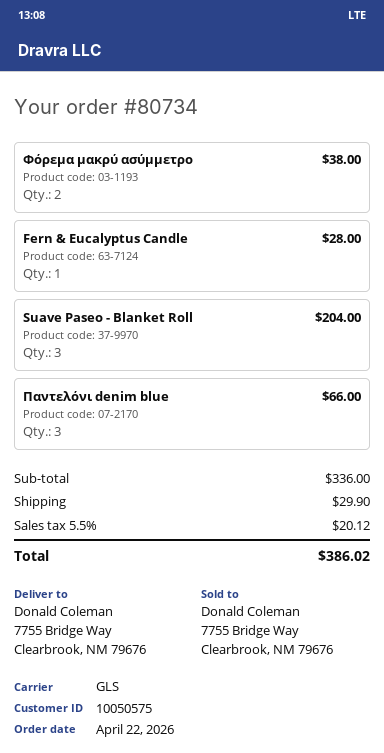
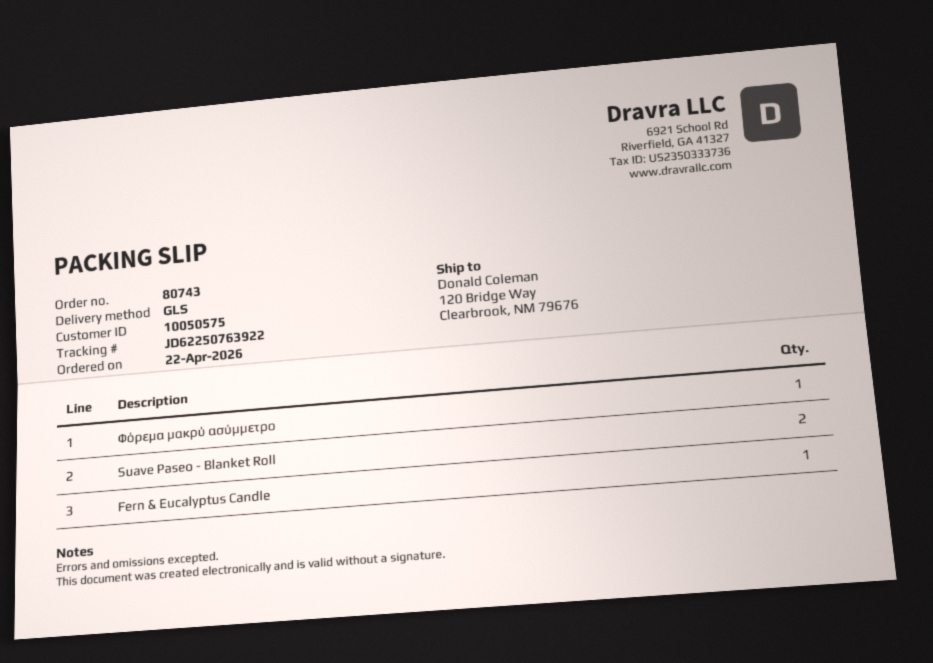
order number: 80734 -> 80743
ship to: 7755 Bridge Way, Clearbrook, NM 79676 -> 120 Bridge Way, Clearbrook, NM 79676
Φόρεμα μακρύ ασύμμετρο: 2 -> 1
Suave Paseo - Blanket Roll: 3 -> 2
Παντελόνι denim blue: 3 -> none

